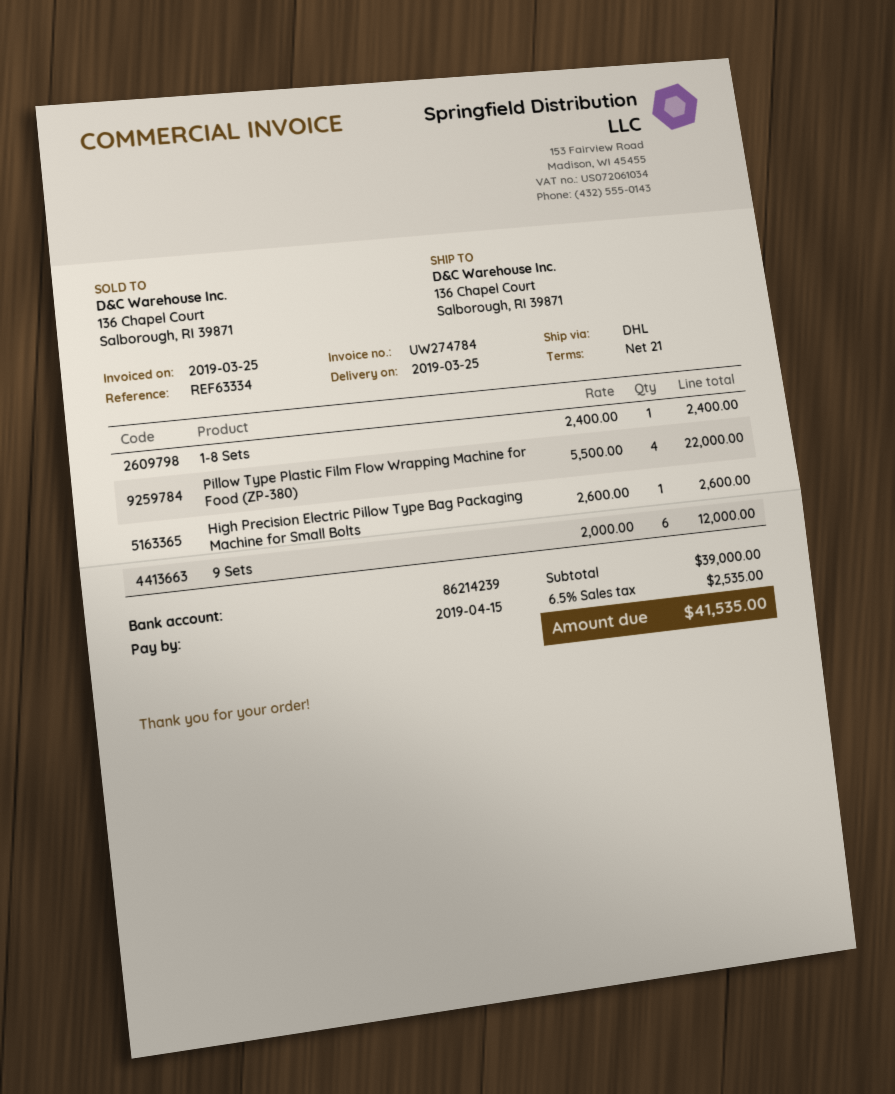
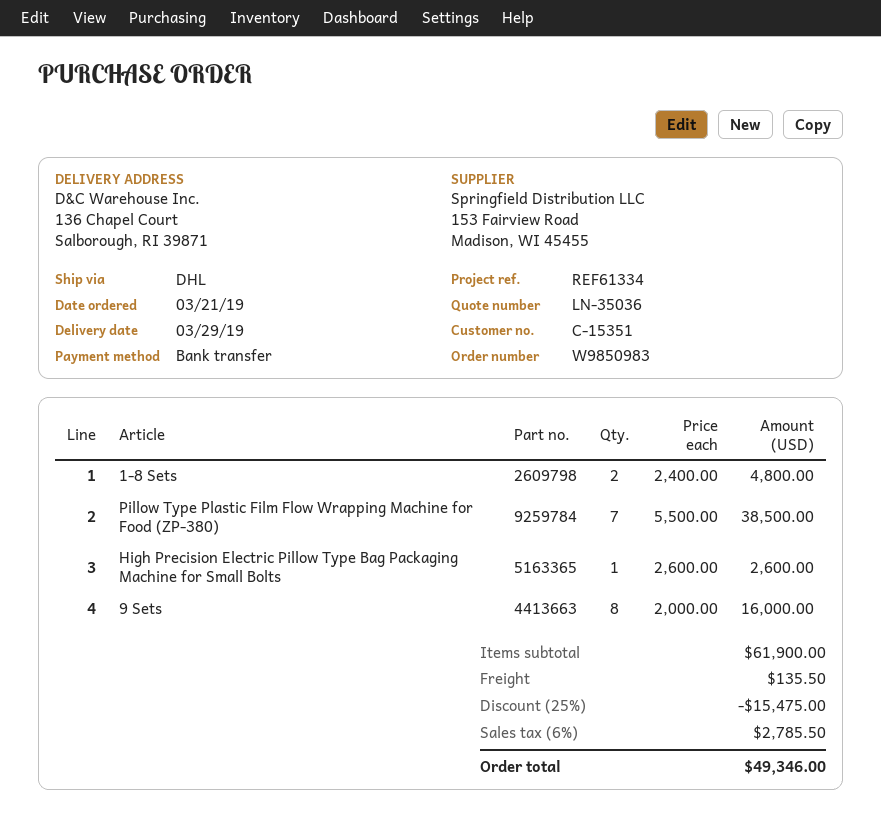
delivery date: 2019-03-25 -> 2019-03-29
reference: REF63334 -> REF61334
1-8 Sets: 1 x 2400.00 = 2400.00 -> 2 x 2400.00 = 4800.00
Pillow Type Plastic Film Flow Wrapping Machine for Food (ZP-380): 4 x 5500.00 = 22000.00 -> 7 x 5500.00 = 38500.00
9 Sets: 6 x 2000.00 = 12000.00 -> 8 x 2000.00 = 16000.00
subtotal: 39000.00 -> 61900.00
discount: none -> 25% = 15475.00
shipping: none -> 135.50
tax: 6.5% = 2535.00 -> 6% = 2785.50
total: 41535.00 -> 49346.00

